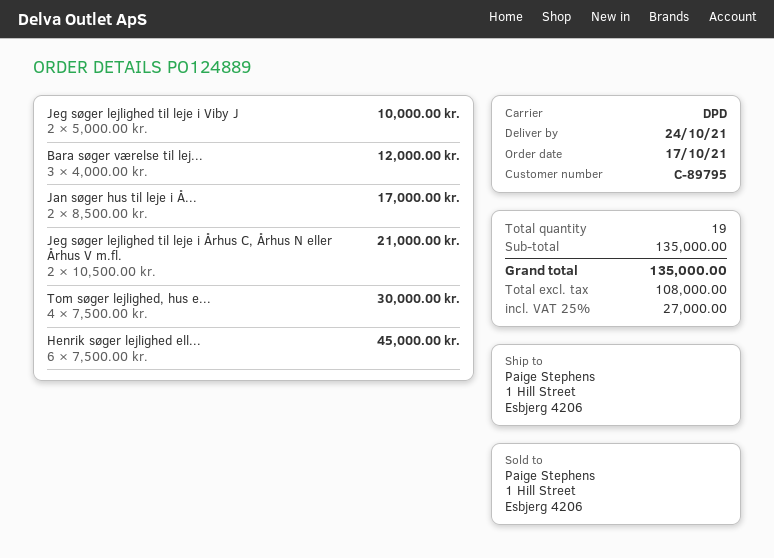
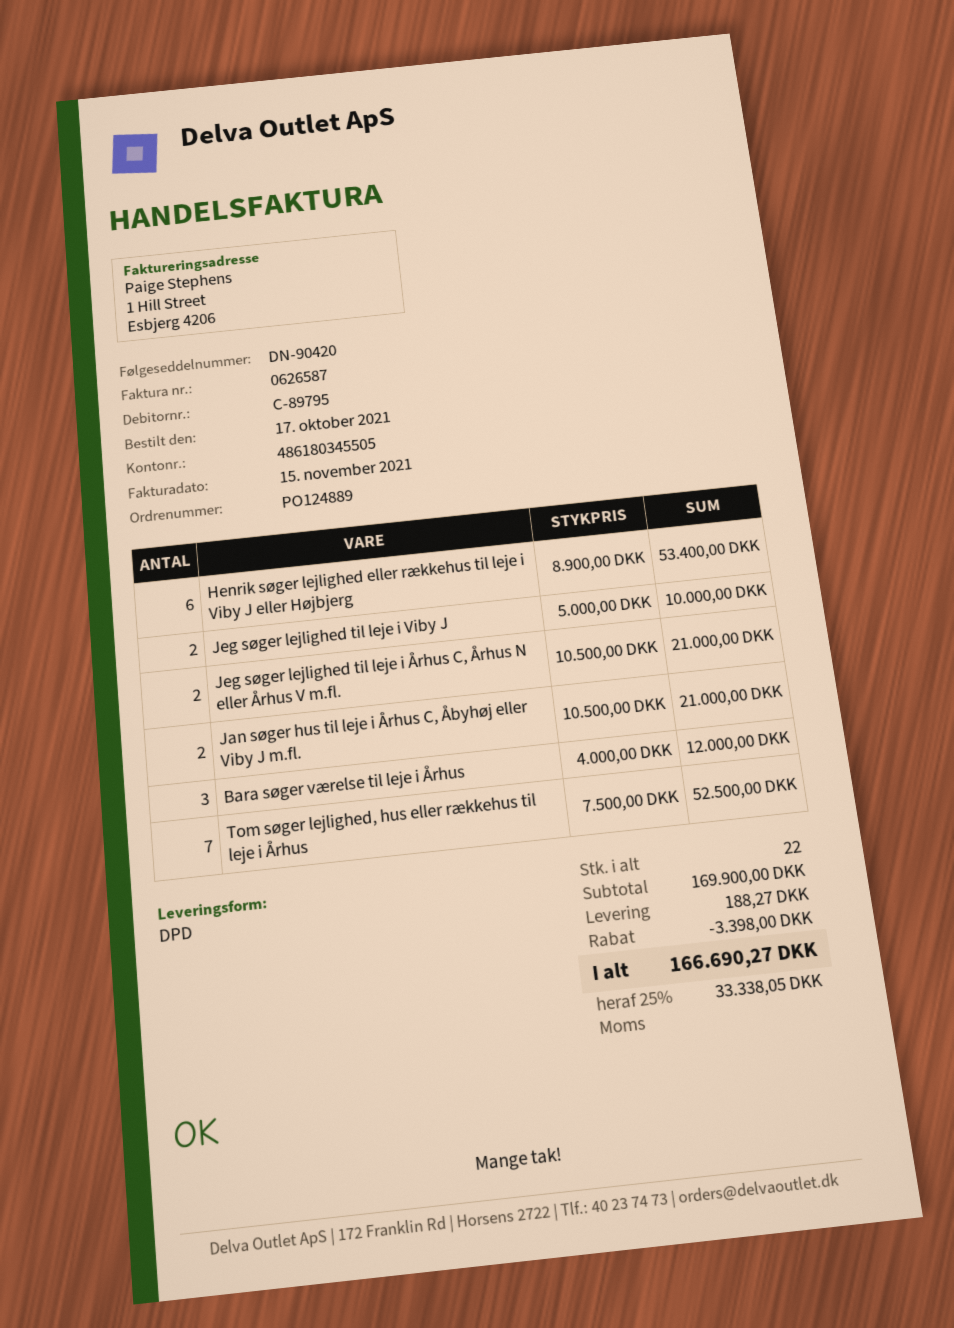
Jan søger hus til leje i Å...: 2 x 8500.00 = 17000.00 -> 2 x 10500.00 = 21000.00
Tom søger lejlighed, hus e...: 4 x 7500.00 = 30000.00 -> 7 x 7500.00 = 52500.00
Henrik søger lejlighed ell...: 6 x 7500.00 = 45000.00 -> 6 x 8900.00 = 53400.00
total quantity: 19 -> 22
subtotal: 135000.00 -> 169900.00
discount: none -> 3398.00
shipping: none -> 188.27
tax: 25% = 27000.00 -> 25% = 33338.05
total: 135000.00 -> 166690.27

